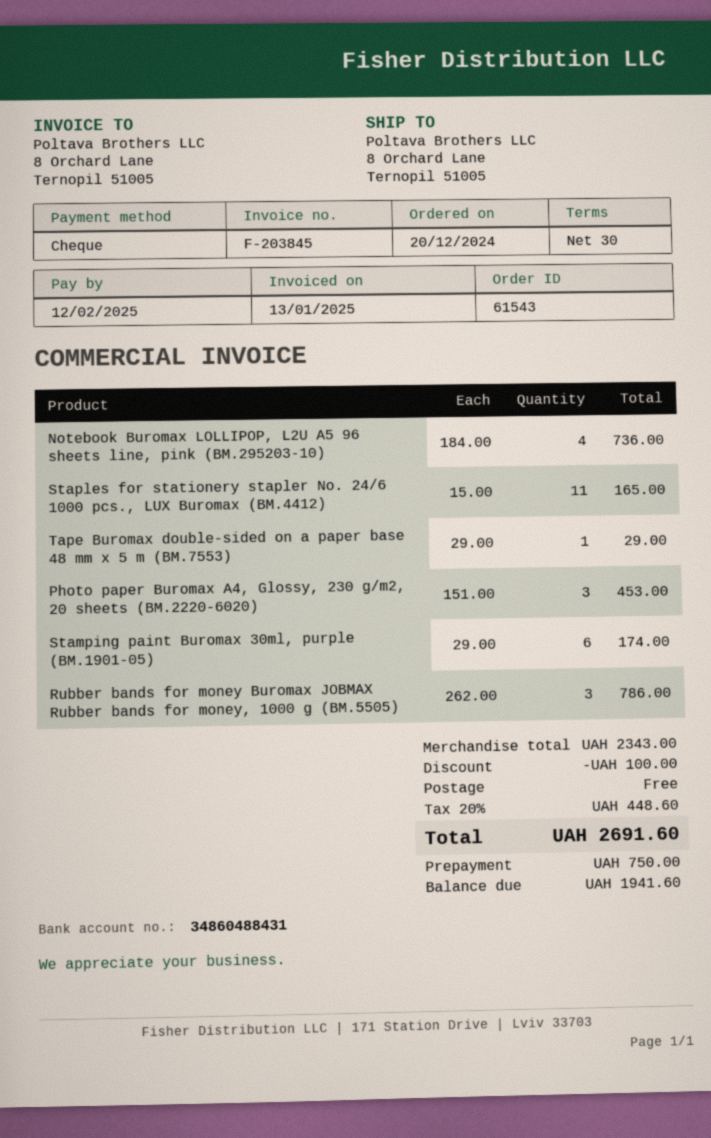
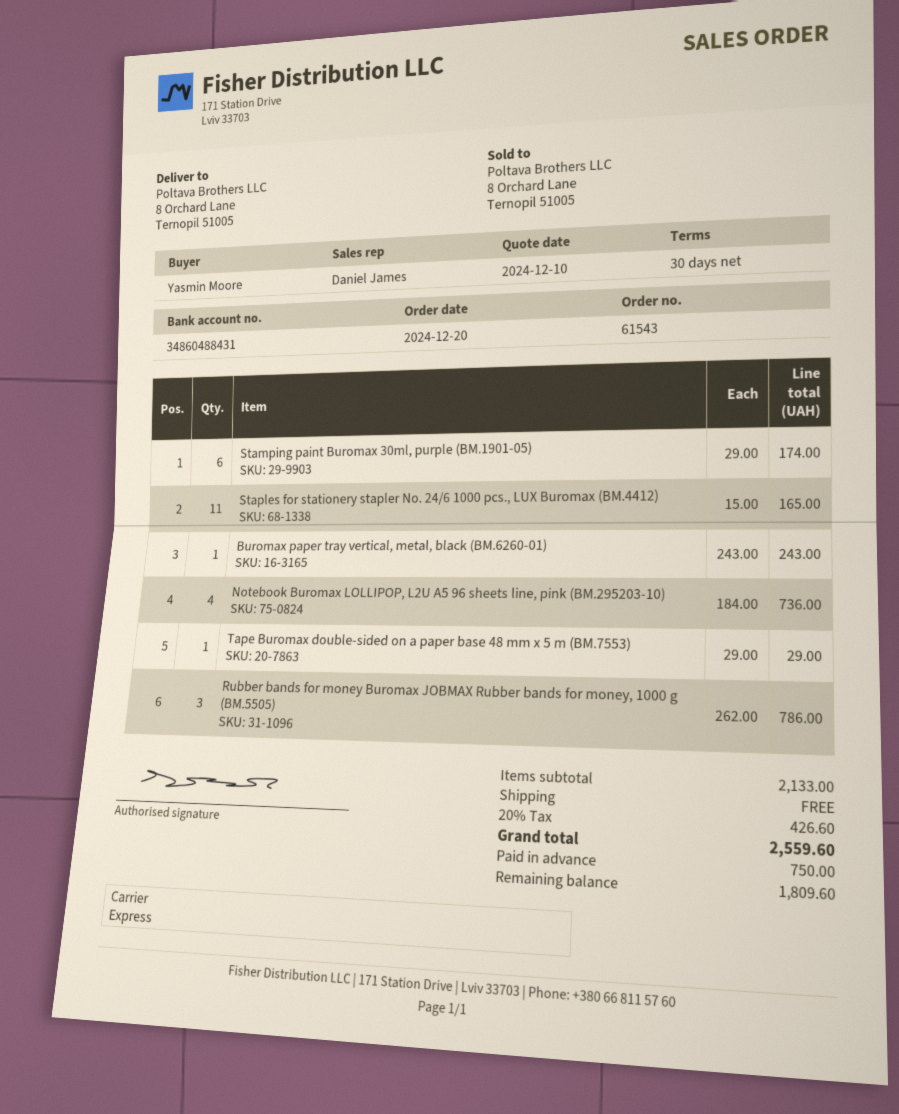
Photo paper Buromax A4, Glossy, 230 g/m2, 20 sheets (BM.2220-6020): 3 x 151.00 = 453.00 -> none
Buromax paper tray vertical, metal, black (BM.6260-01): none -> 1 x 243.00 = 243.00
subtotal: 2343.00 -> 2133.00
discount: 100.00 -> none
tax: 20% = 448.60 -> 20% = 426.60
total: 2691.60 -> 2559.60
balance: 1941.60 -> 1809.60

